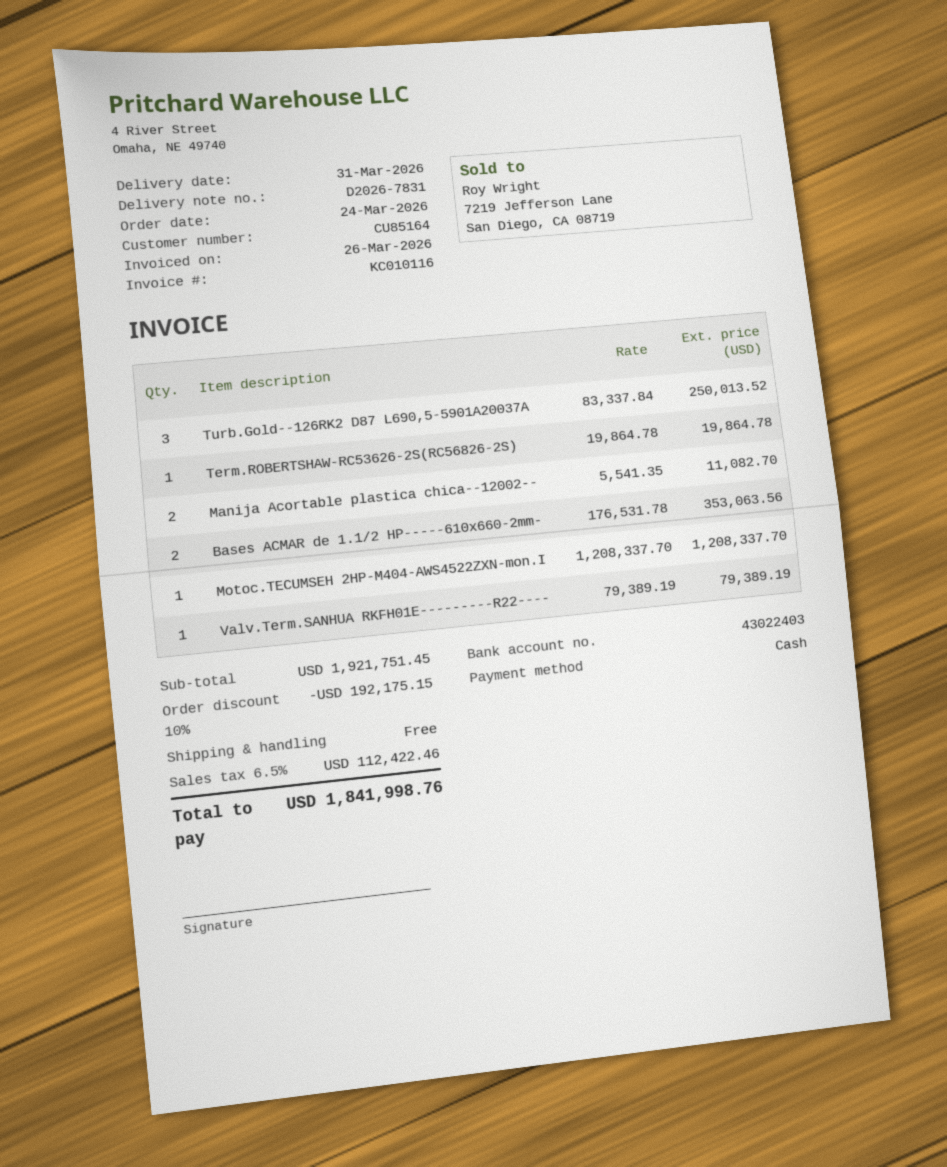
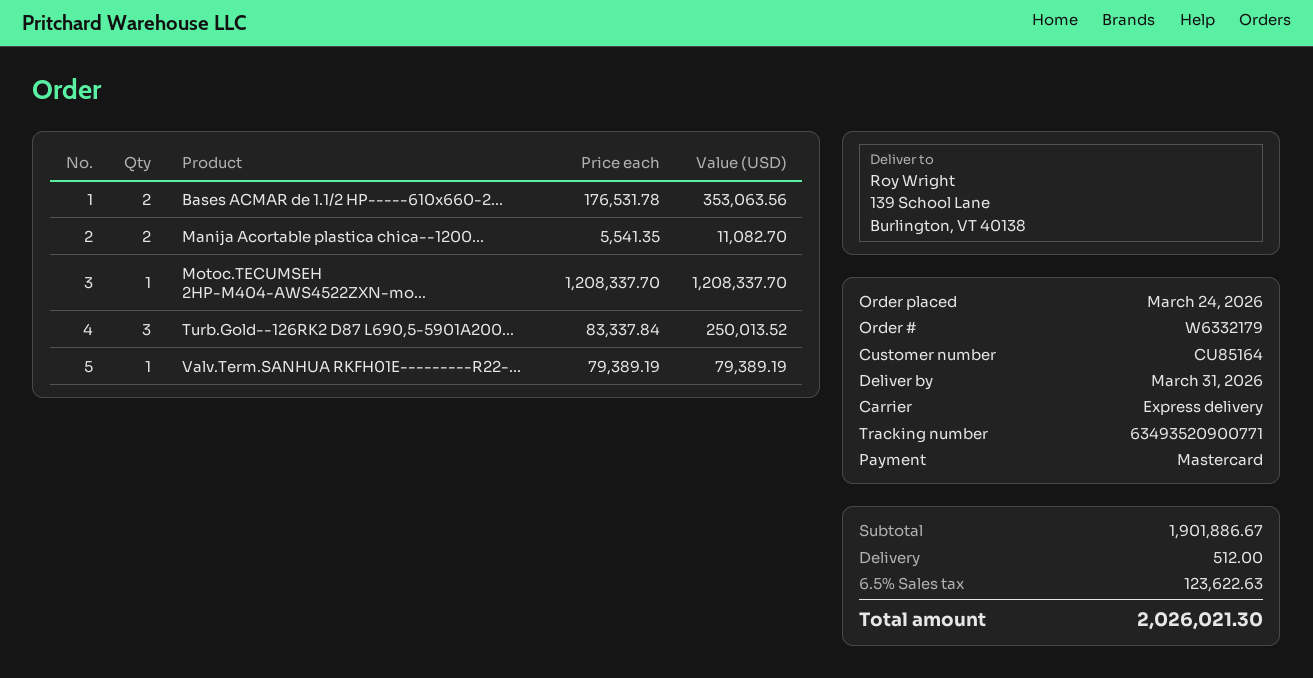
payment method: cash -> Mastercard
Term.ROBERTSHAW-RC53626-2S(RC56826-2S): 1 x 19864.78 = 19864.78 -> none
subtotal: 1921751.45 -> 1901886.67
discount: 10% = 192175.15 -> none
shipping: 0.00 -> 512.00
tax: 6.5% = 112422.46 -> 6.5% = 123622.63
total: 1841998.76 -> 2026021.30

